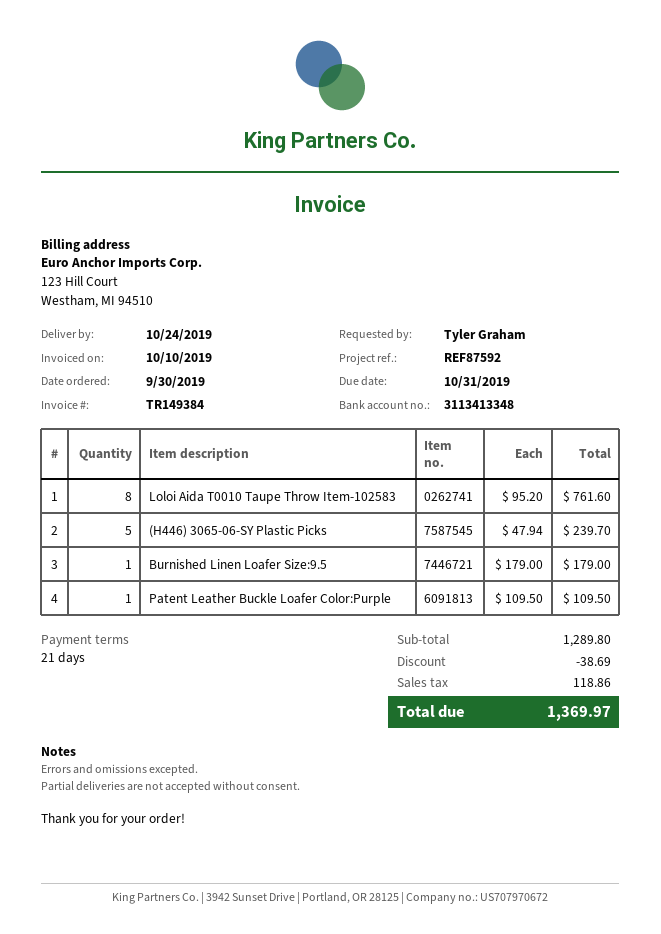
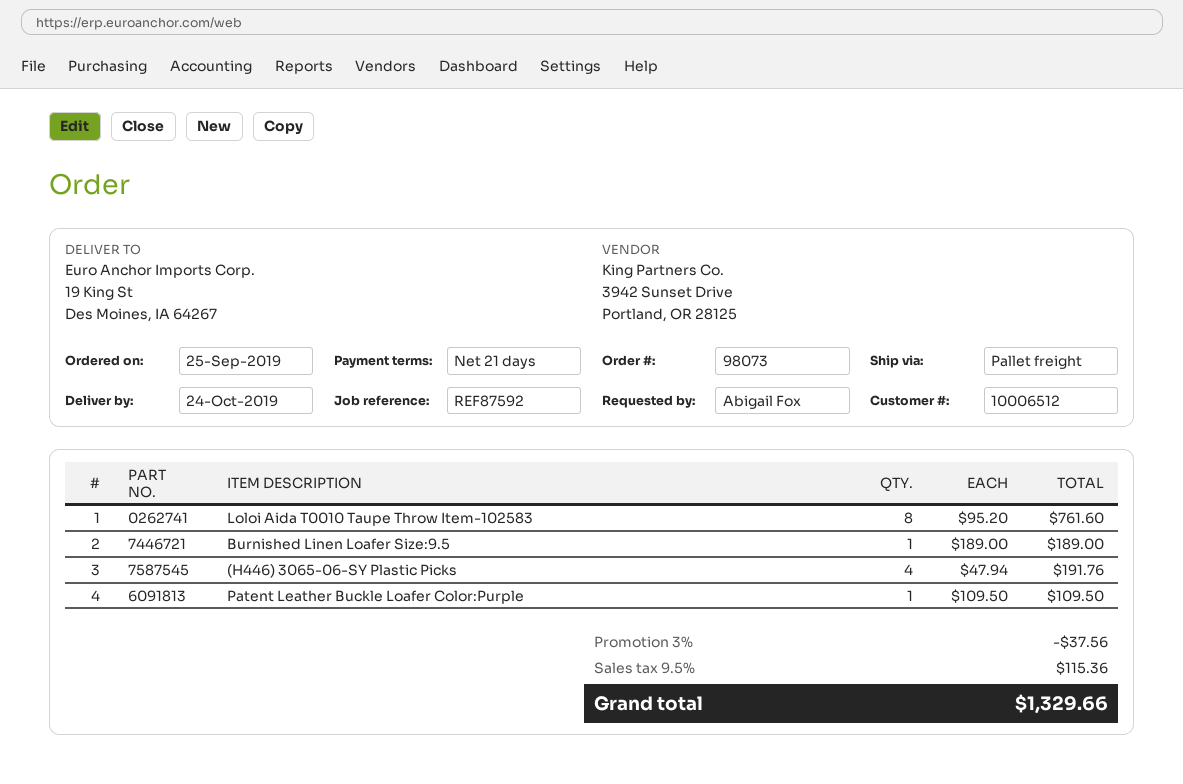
order date: 2019-09-30 -> 2019-09-25
ordered by: Tyler Graham -> Abigail Fox
(H446) 3065-06-SY Plastic Picks: 5 x 47.94 = 239.70 -> 4 x 47.94 = 191.76
Burnished Linen Loafer Size:9.5: 1 x 179.00 = 179.00 -> 1 x 189.00 = 189.00
discount: 38.69 -> 37.56
tax: 118.86 -> 115.36
total: 1369.97 -> 1329.66

